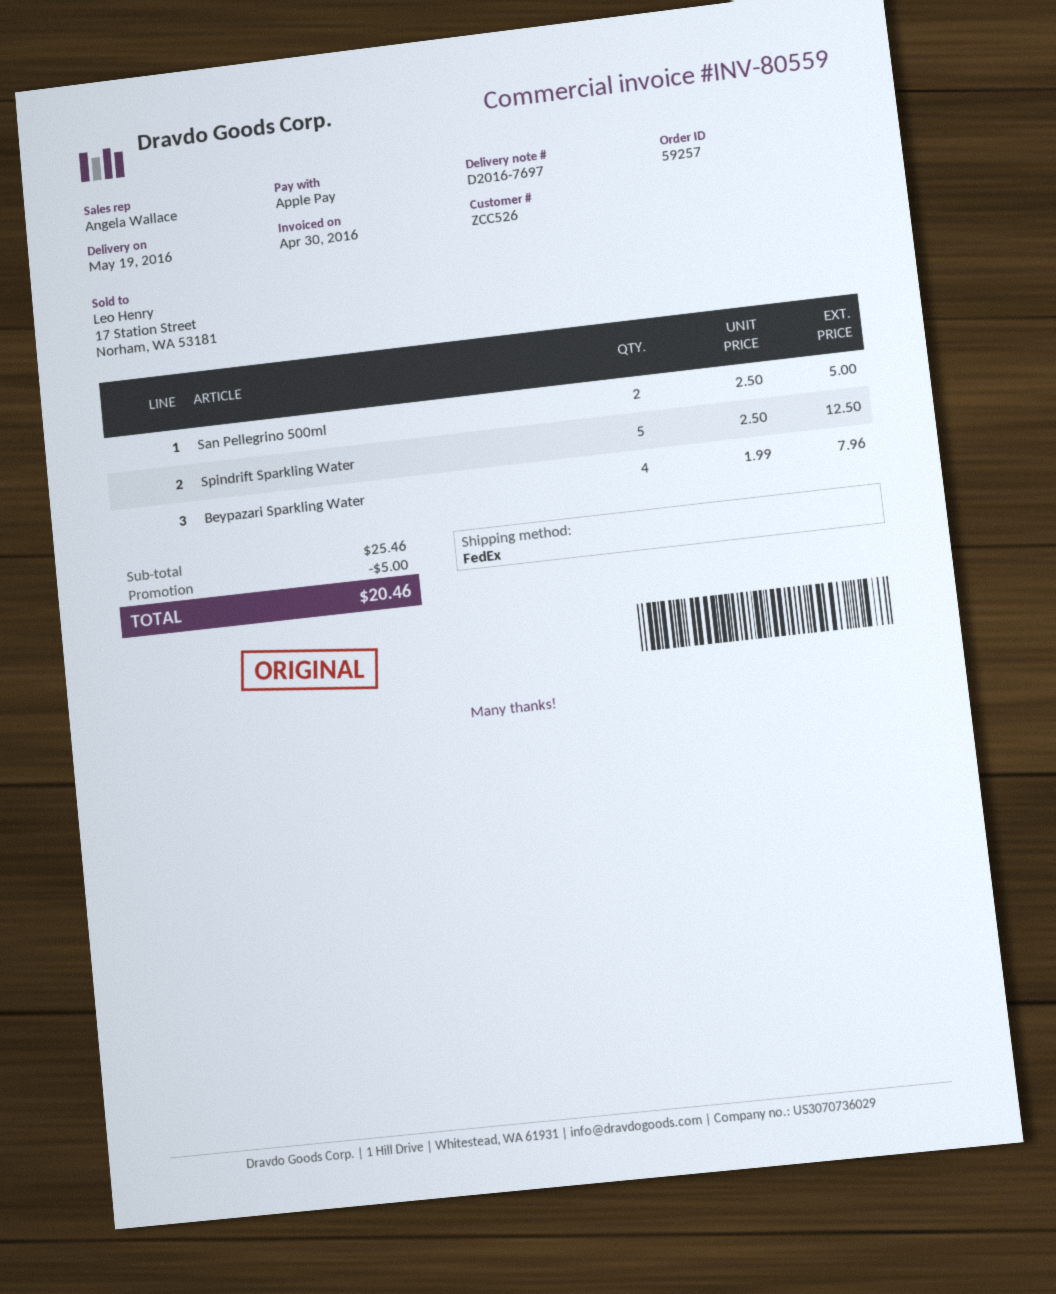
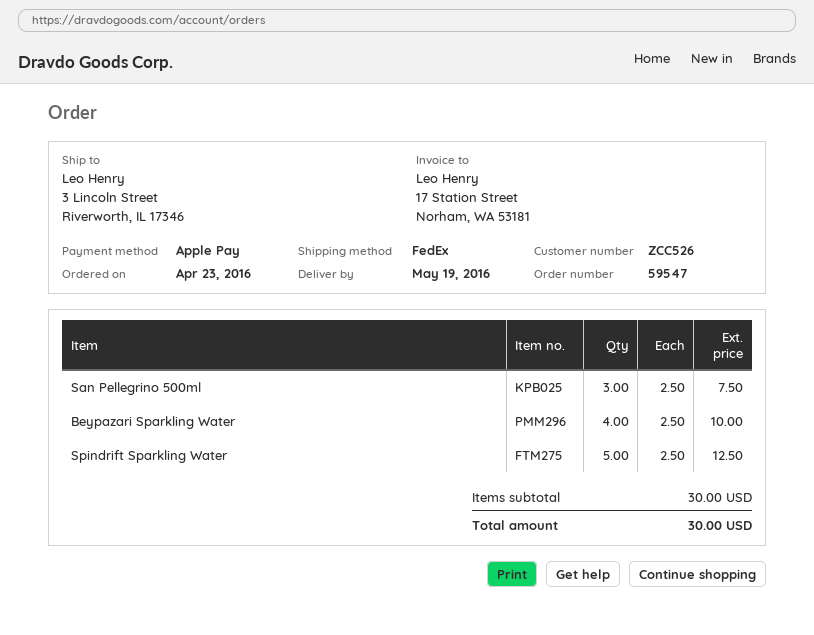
order number: 59257 -> 59547
San Pellegrino 500ml: 2 x 2.50 = 5.00 -> 3 x 2.50 = 7.50
Beypazari Sparkling Water: 4 x 1.99 = 7.96 -> 4 x 2.50 = 10.00
subtotal: 25.46 -> 30.00
discount: 5.00 -> none
total: 20.46 -> 30.00

